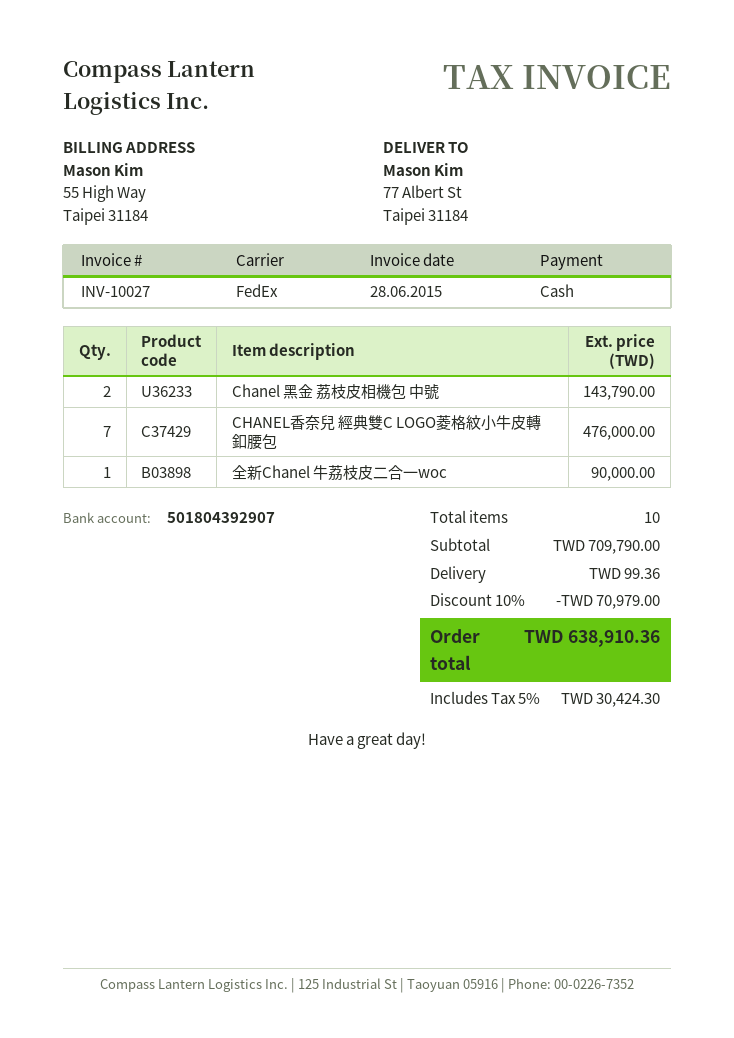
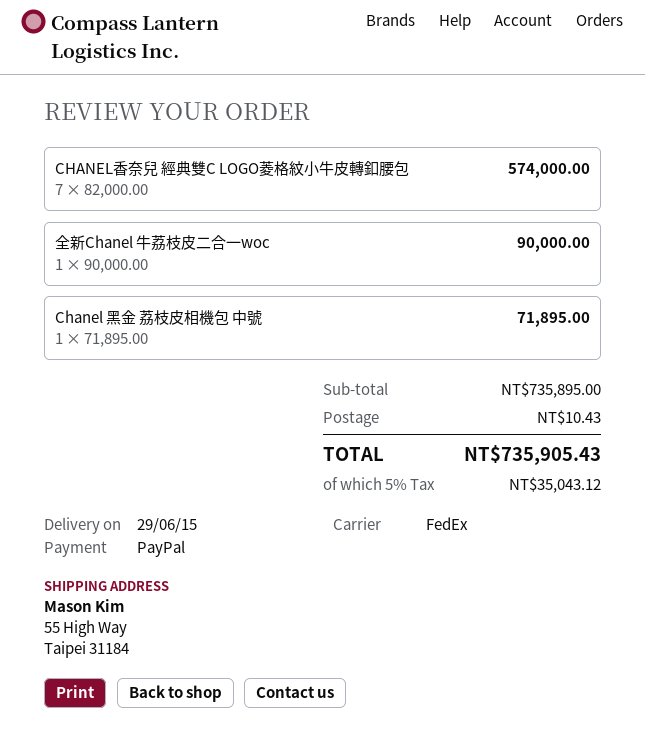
payment method: cash -> PayPal
ship to: 77 Albert St, Taipei 31184 -> 55 High Way, Taipei 31184
Chanel 黑金 荔枝皮相機包 中號: 2 for 143790.00 -> 1 for 71895.00
CHANEL香奈兒 經典雙C LOGO菱格紋小牛皮轉釦腰包: 7 for 476000.00 -> 7 for 574000.00
subtotal: 709790.00 -> 735895.00
discount: 10% = 70979.00 -> none
shipping: 99.36 -> 10.43
tax: 5% = 30424.30 -> 5% = 35043.12
total: 638910.36 -> 735905.43

